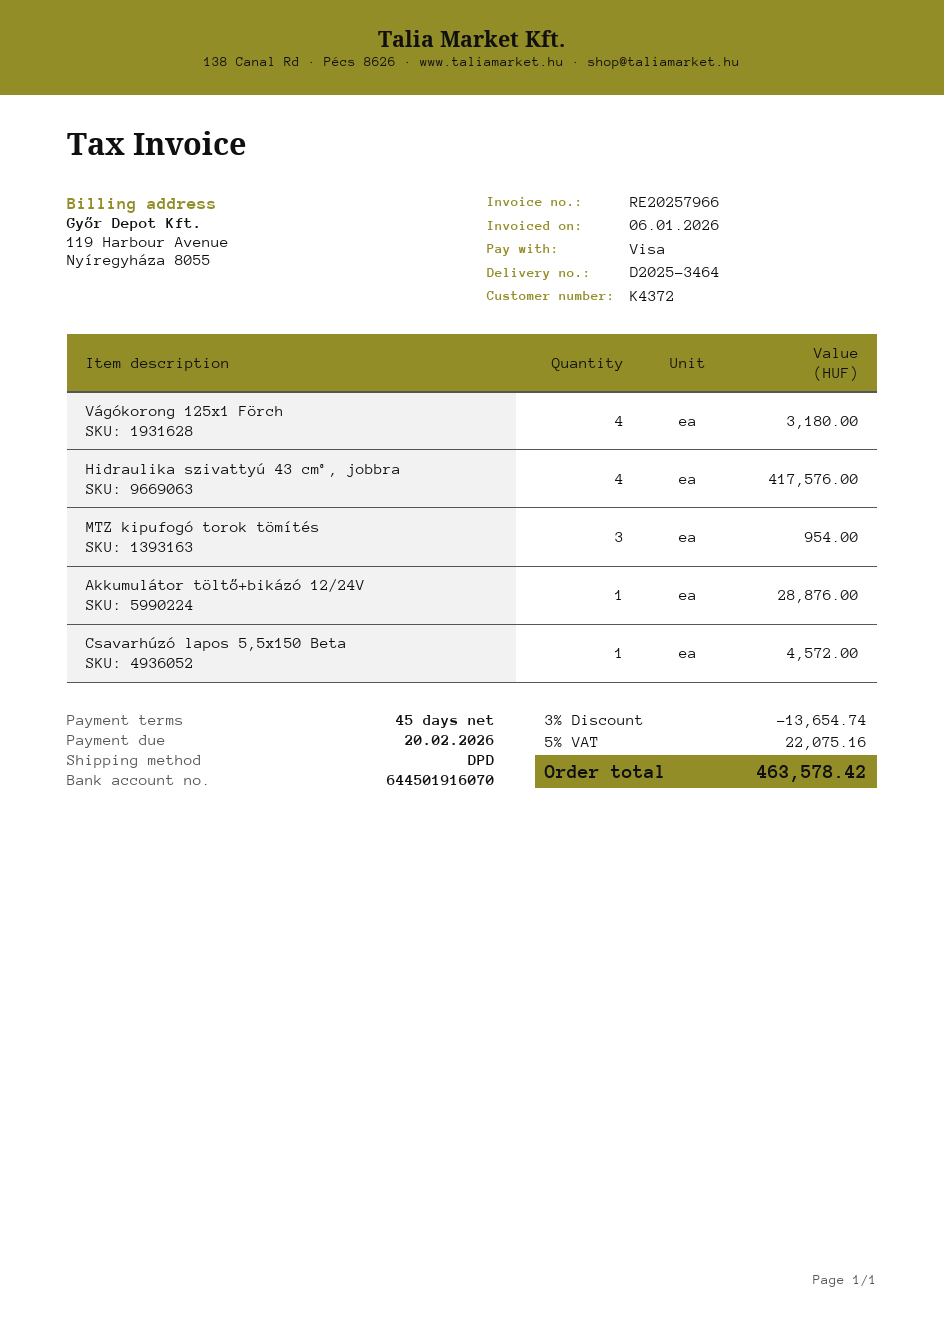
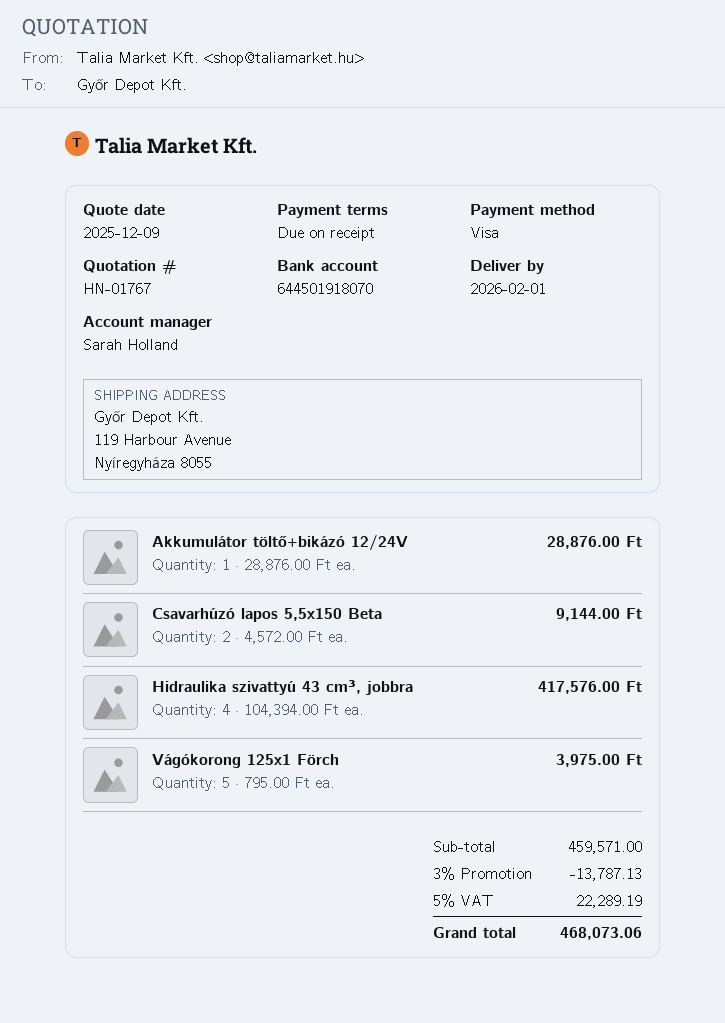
payment terms: 45 days -> on receipt
bank account: 644501916070 -> 644501918070
Vágókorong 125x1 Förch: 4 for 3180.00 -> 5 for 3975.00
MTZ kipufogó torok tömítés: 3 for 954.00 -> none
Csavarhúzó lapos 5,5x150 Beta: 1 for 4572.00 -> 2 for 9144.00
discount: 3% = 13654.74 -> 3% = 13787.13
tax: 5% = 22075.16 -> 5% = 22289.19
total: 463578.42 -> 468073.06

